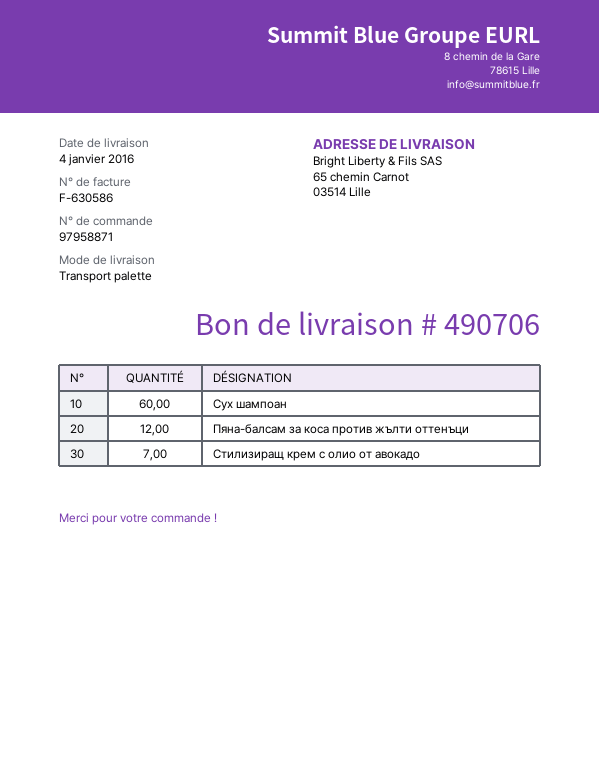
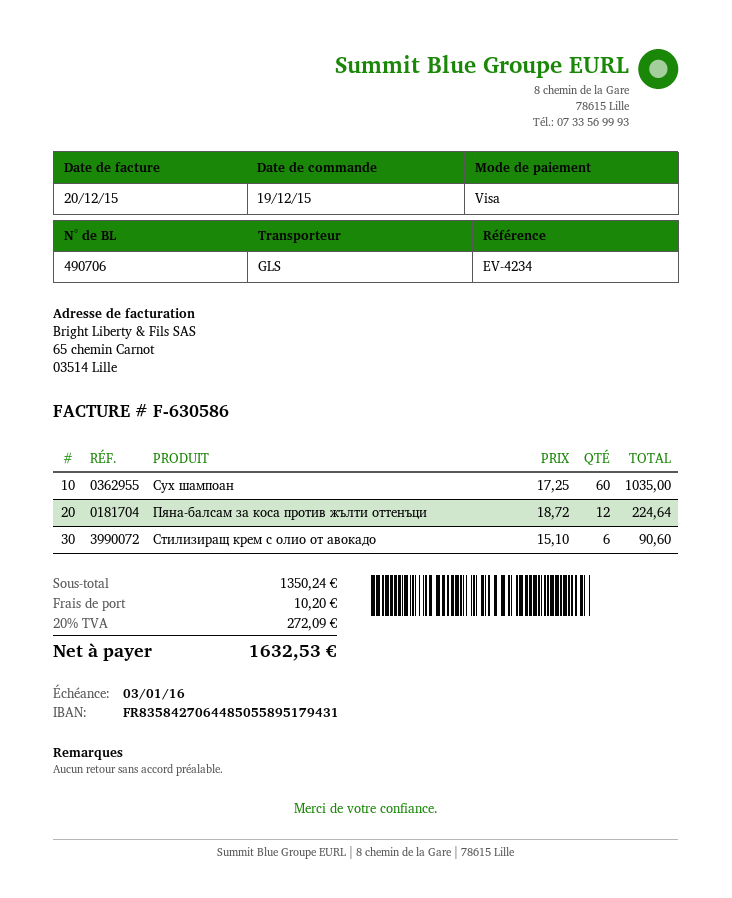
shipping method: pallet freight -> GLS
Стилизиращ крем с олио от авокадо: 7 -> 6

